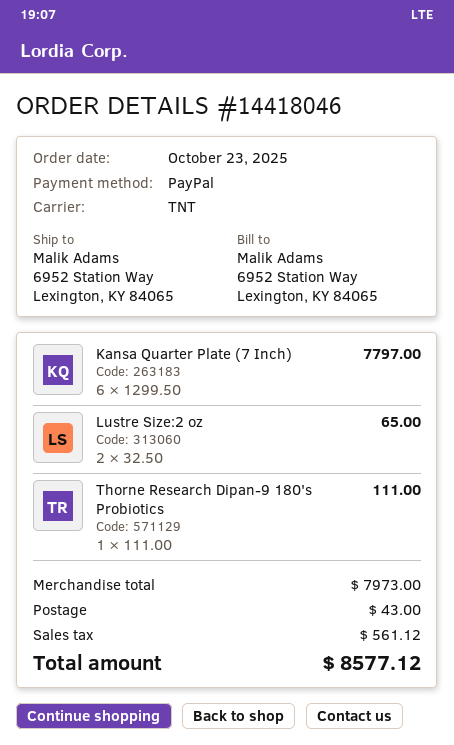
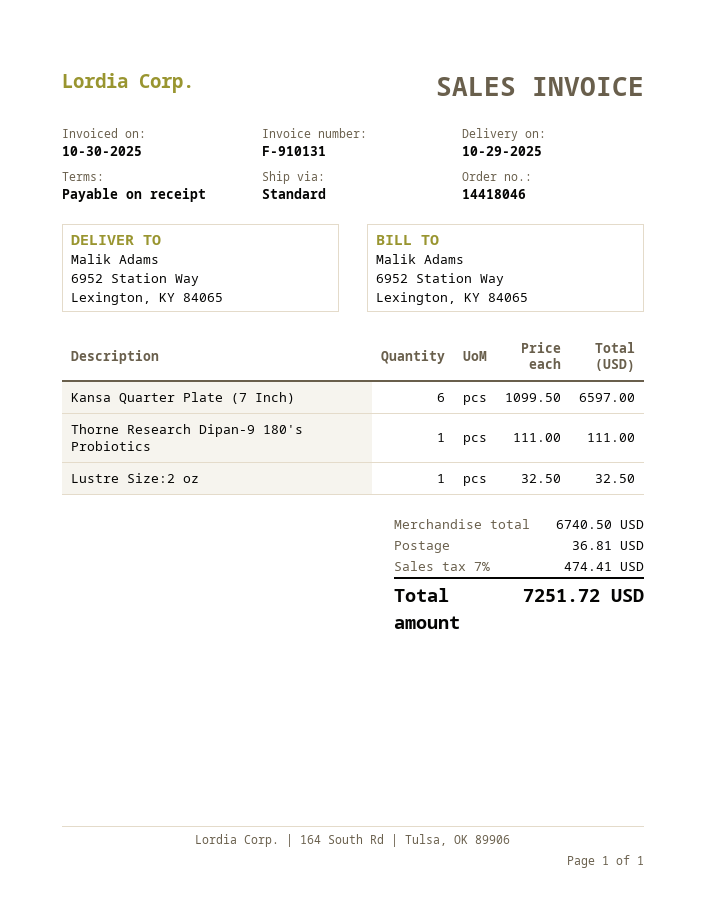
shipping method: TNT -> standard
Kansa Quarter Plate (7 Inch): 6 x 1299.50 = 7797.00 -> 6 x 1099.50 = 6597.00
Lustre Size:2 oz: 2 x 32.50 = 65.00 -> 1 x 32.50 = 32.50
subtotal: 7973.00 -> 6740.50
shipping: 43.00 -> 36.81
tax: 561.12 -> 474.41
total: 8577.12 -> 7251.72

